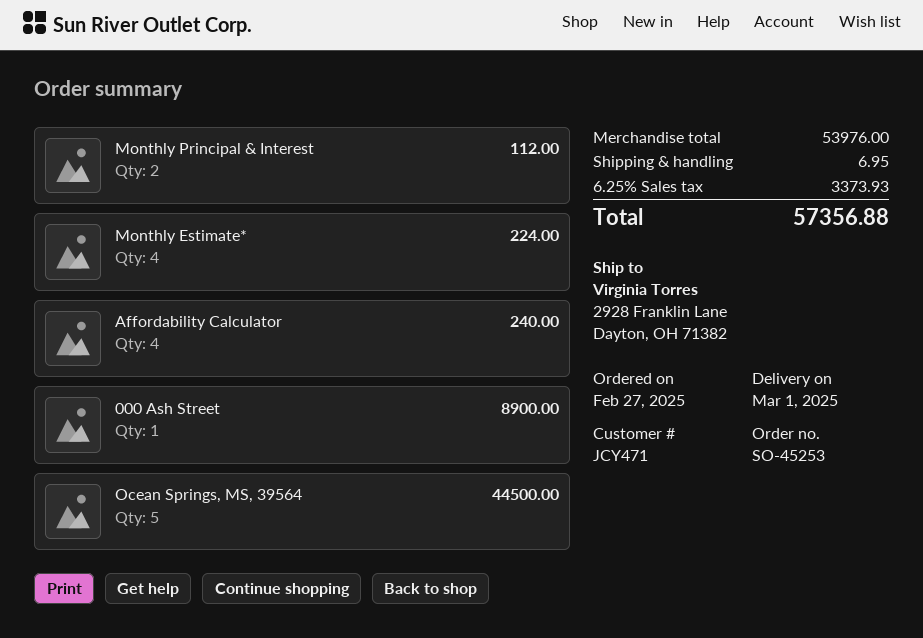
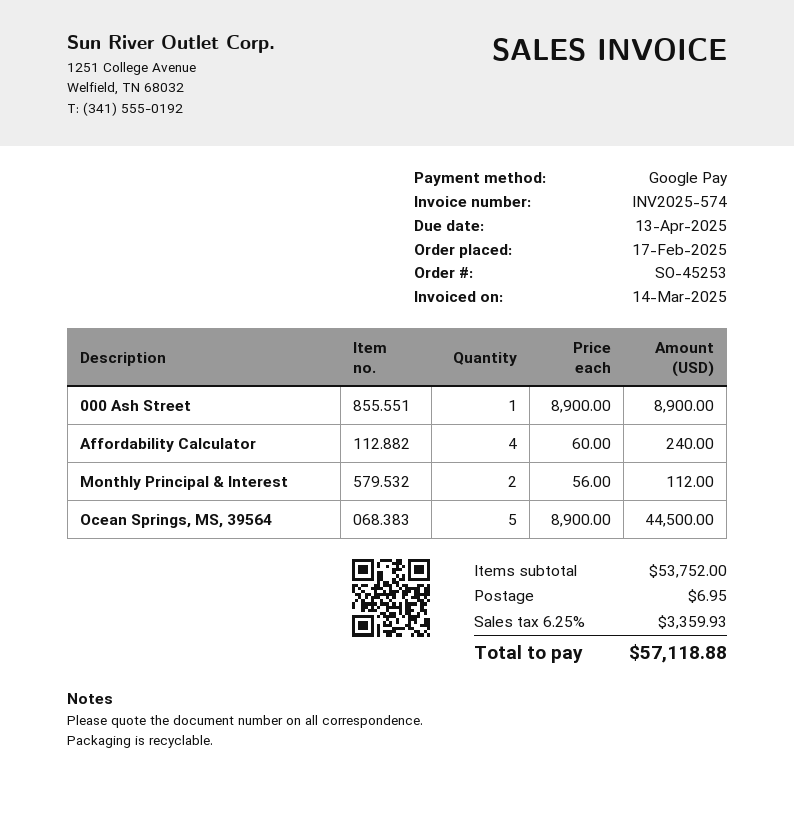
order date: 2025-02-27 -> 2025-02-17
Monthly Estimate*: 4 for 224.00 -> none
subtotal: 53976.00 -> 53752.00
tax: 6.25% = 3373.93 -> 6.25% = 3359.93
total: 57356.88 -> 57118.88

